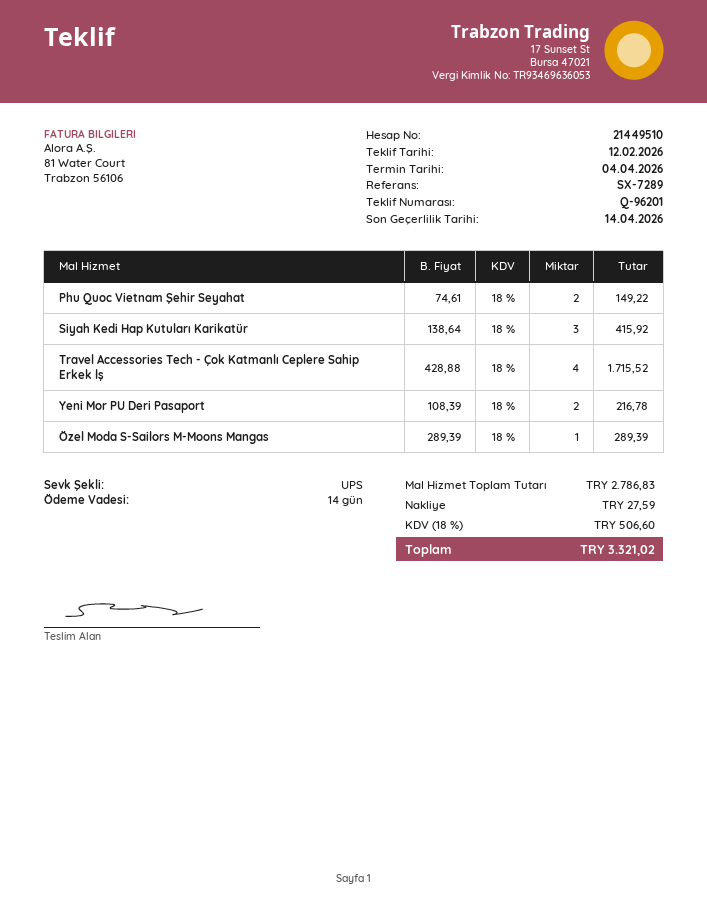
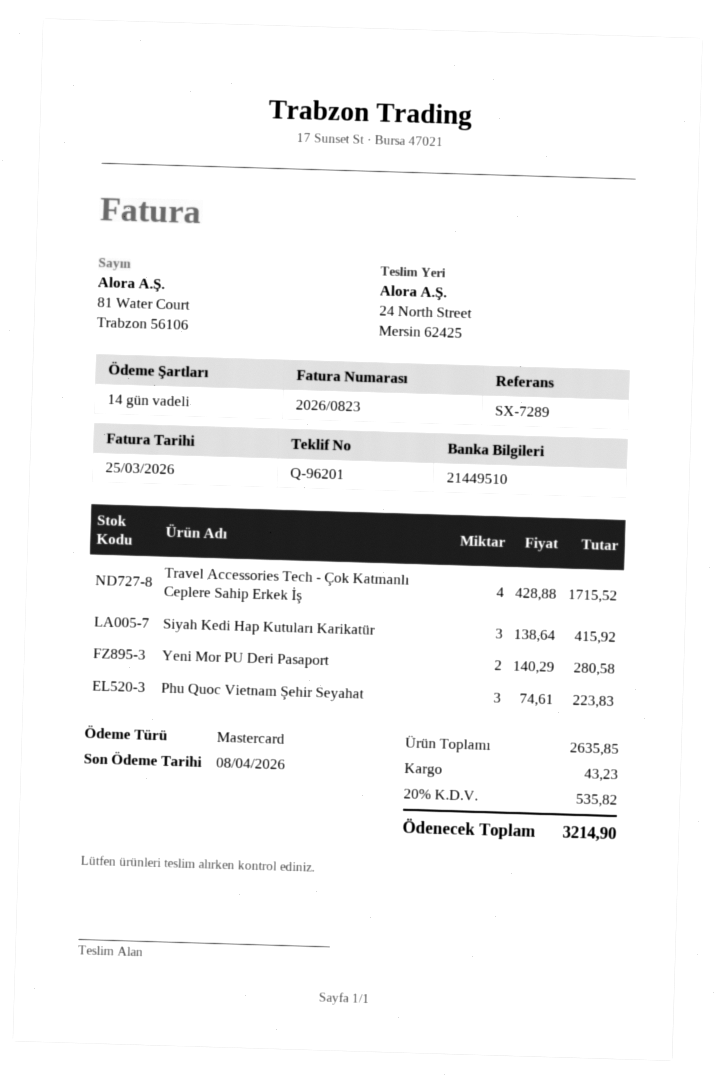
Phu Quoc Vietnam Şehir Seyahat: 2 x 74.61 = 149.22 -> 3 x 74.61 = 223.83
Yeni Mor PU Deri Pasaport: 2 x 108.39 = 216.78 -> 2 x 140.29 = 280.58
Özel Moda S-Sailors M-Moons Mangas: 1 x 289.39 = 289.39 -> none
subtotal: 2786.83 -> 2635.85
shipping: 27.59 -> 43.23
tax: 18% = 506.60 -> 20% = 535.82
total: 3321.02 -> 3214.90

